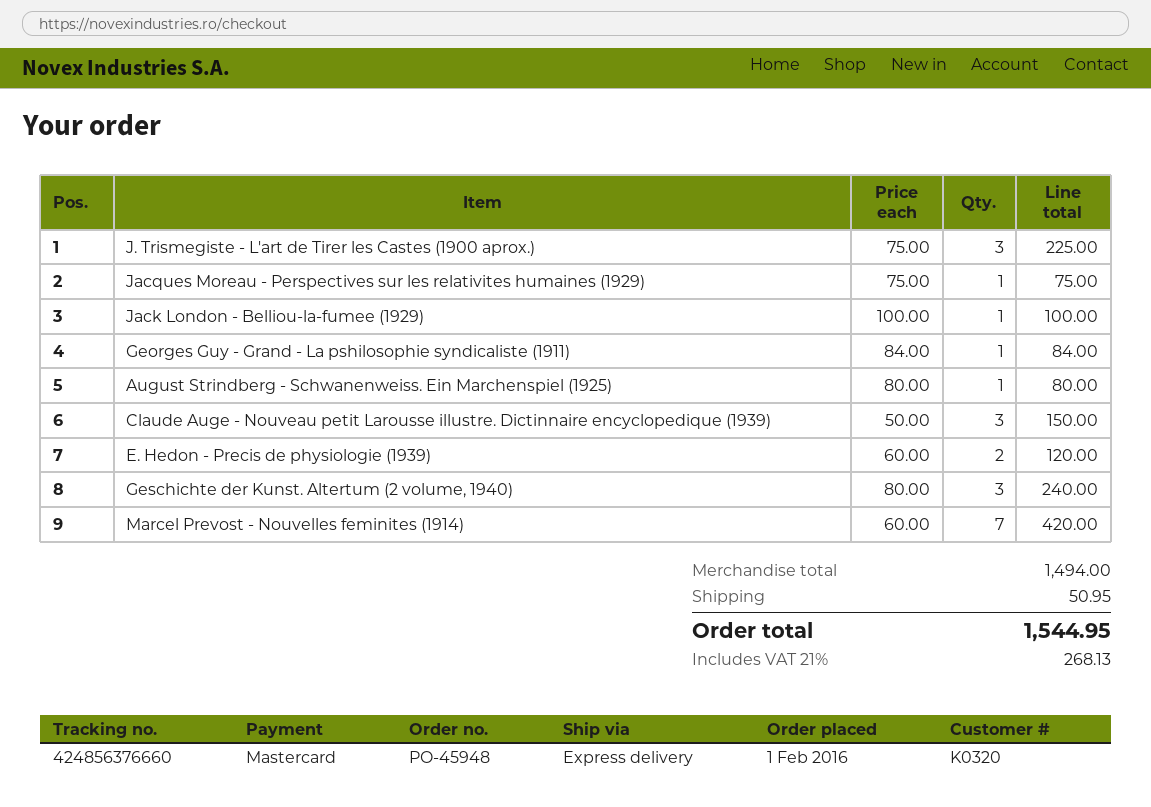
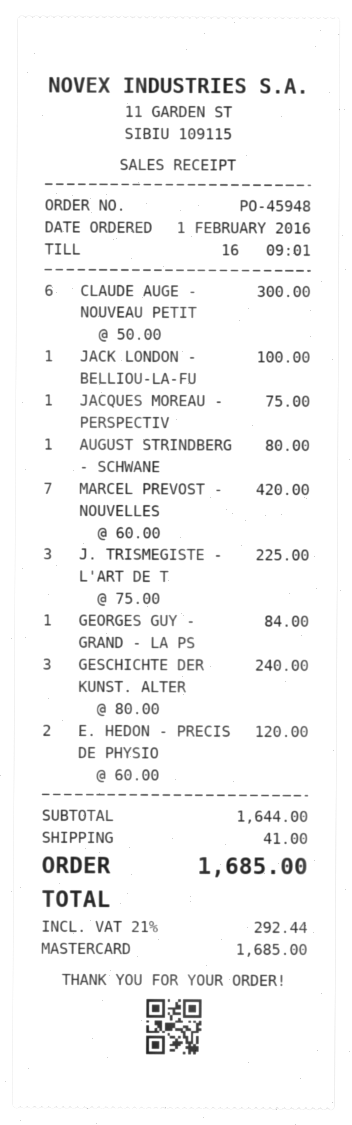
Claude Auge - Nouveau petit Larousse illustre. Dictinnaire encyclopedique (1939): 3 x 50.00 = 150.00 -> 6 x 50.00 = 300.00
subtotal: 1494.00 -> 1644.00
shipping: 50.95 -> 41.00
tax: 21% = 268.13 -> 21% = 292.44
total: 1544.95 -> 1685.00

